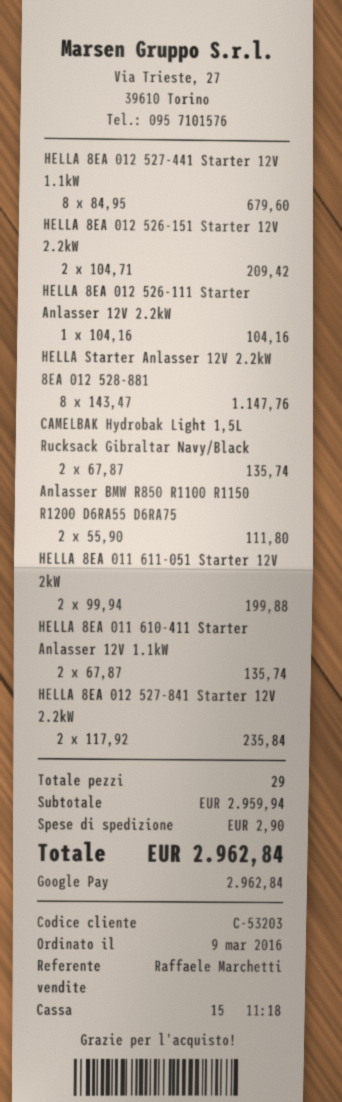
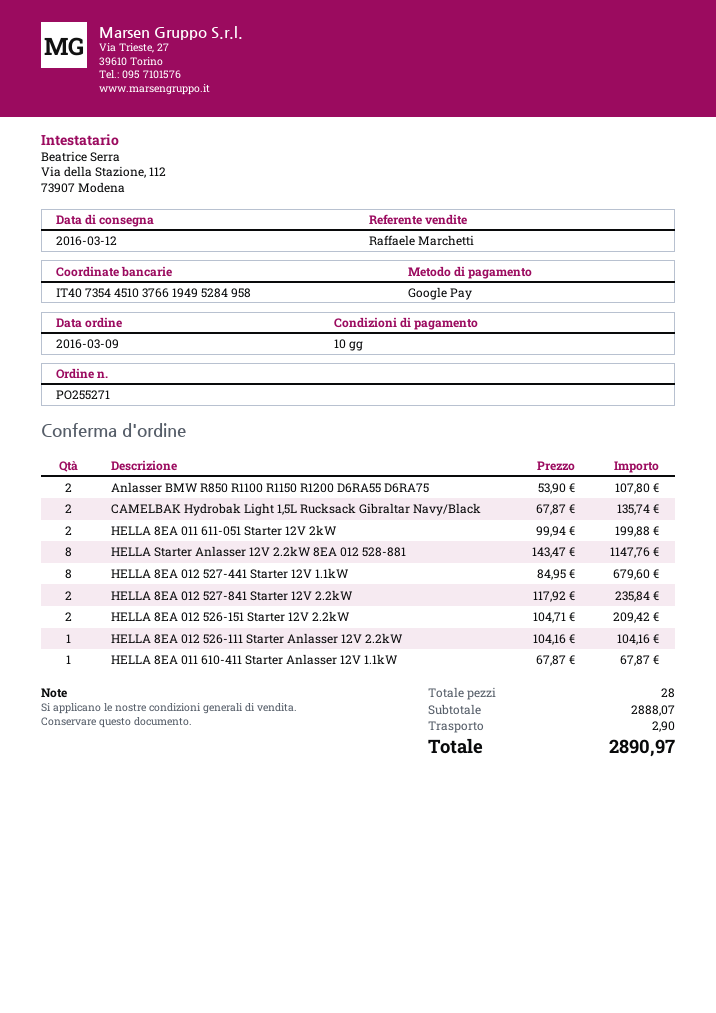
Anlasser BMW R850 R1100 R1150 R1200 D6RA55 D6RA75: 2 x 55.90 = 111.80 -> 2 x 53.90 = 107.80
HELLA 8EA 011 610-411 Starter Anlasser 12V 1.1kW: 2 x 67.87 = 135.74 -> 1 x 67.87 = 67.87
total quantity: 29 -> 28
subtotal: 2959.94 -> 2888.07
total: 2962.84 -> 2890.97

